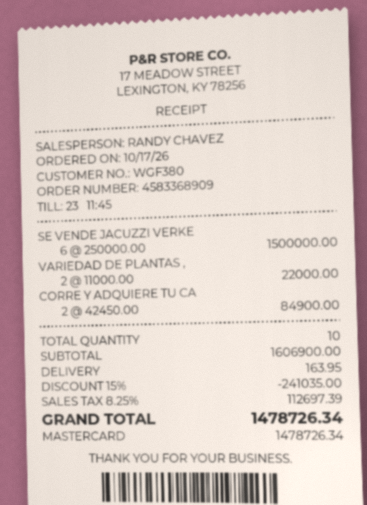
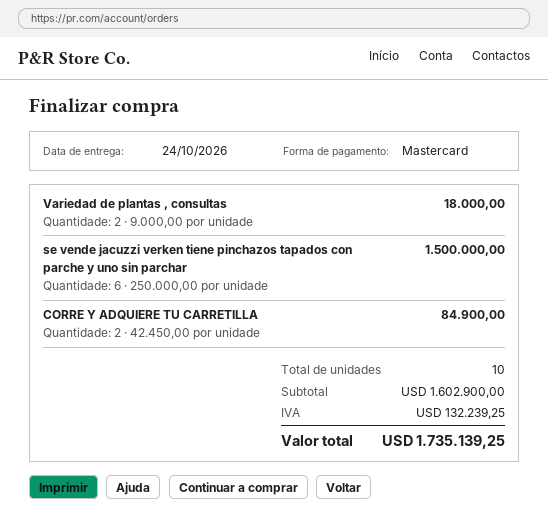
VARIEDAD DE PLANTAS ,: 2 x 11000.00 = 22000.00 -> 2 x 9000.00 = 18000.00
subtotal: 1606900.00 -> 1602900.00
discount: 15% = 241035.00 -> none
shipping: 163.95 -> none
tax: 112697.39 -> 132239.25
total: 1478726.34 -> 1735139.25

